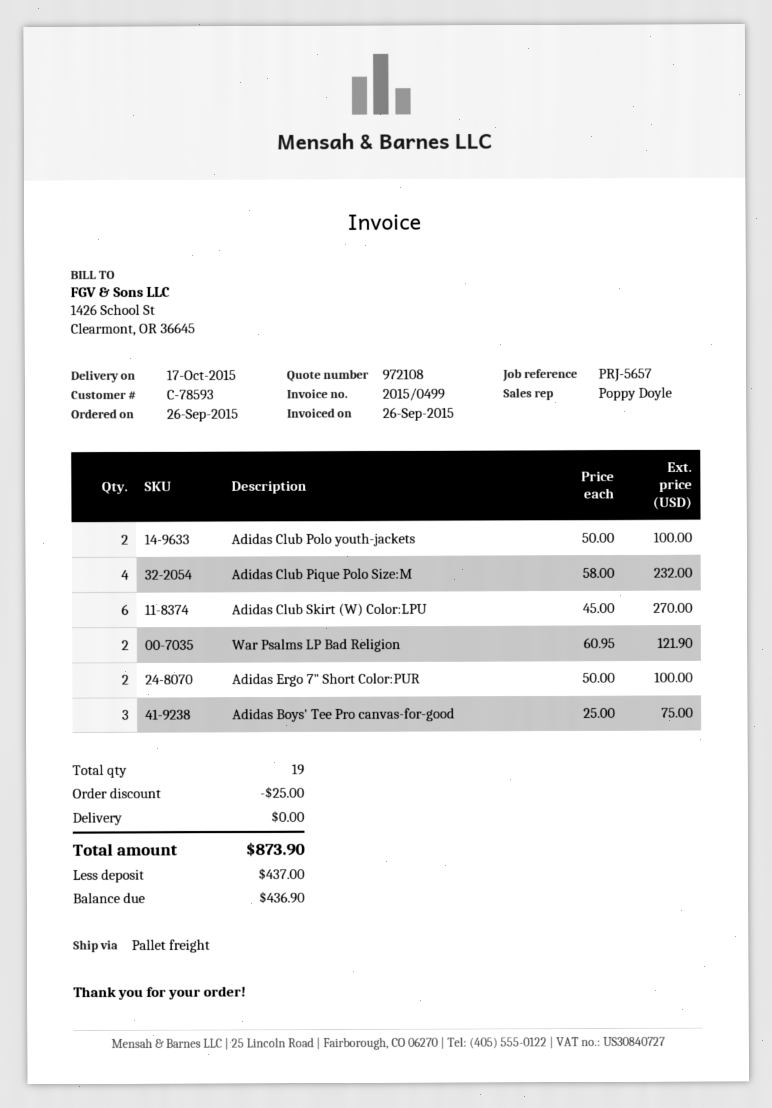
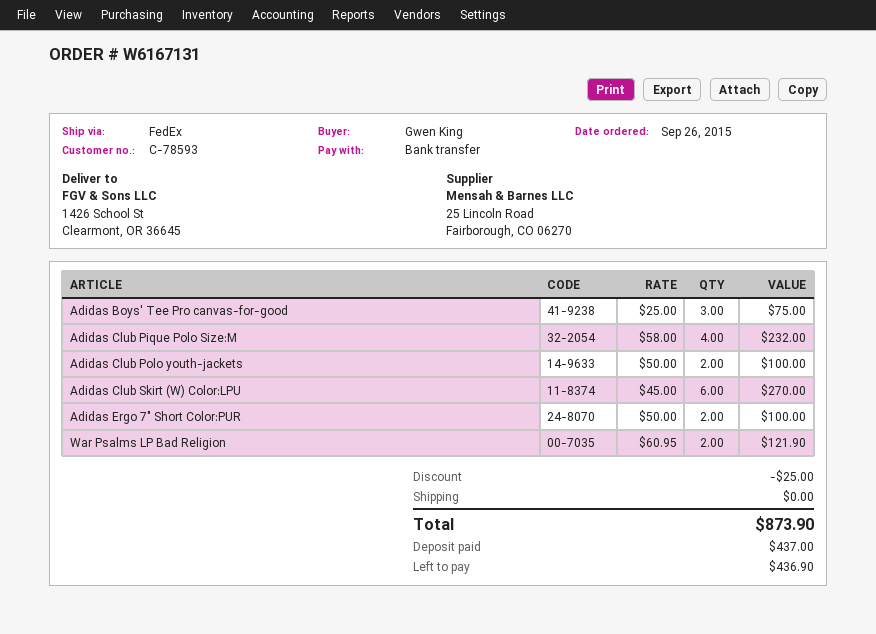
shipping method: pallet freight -> FedEx

